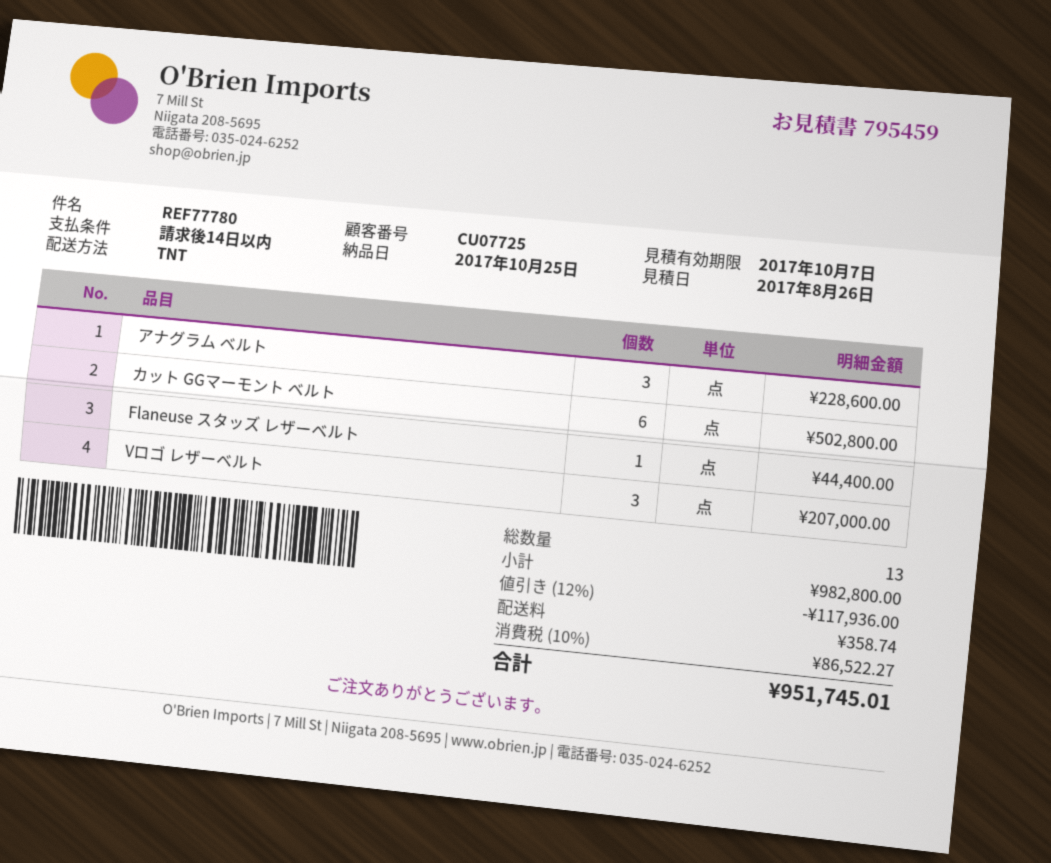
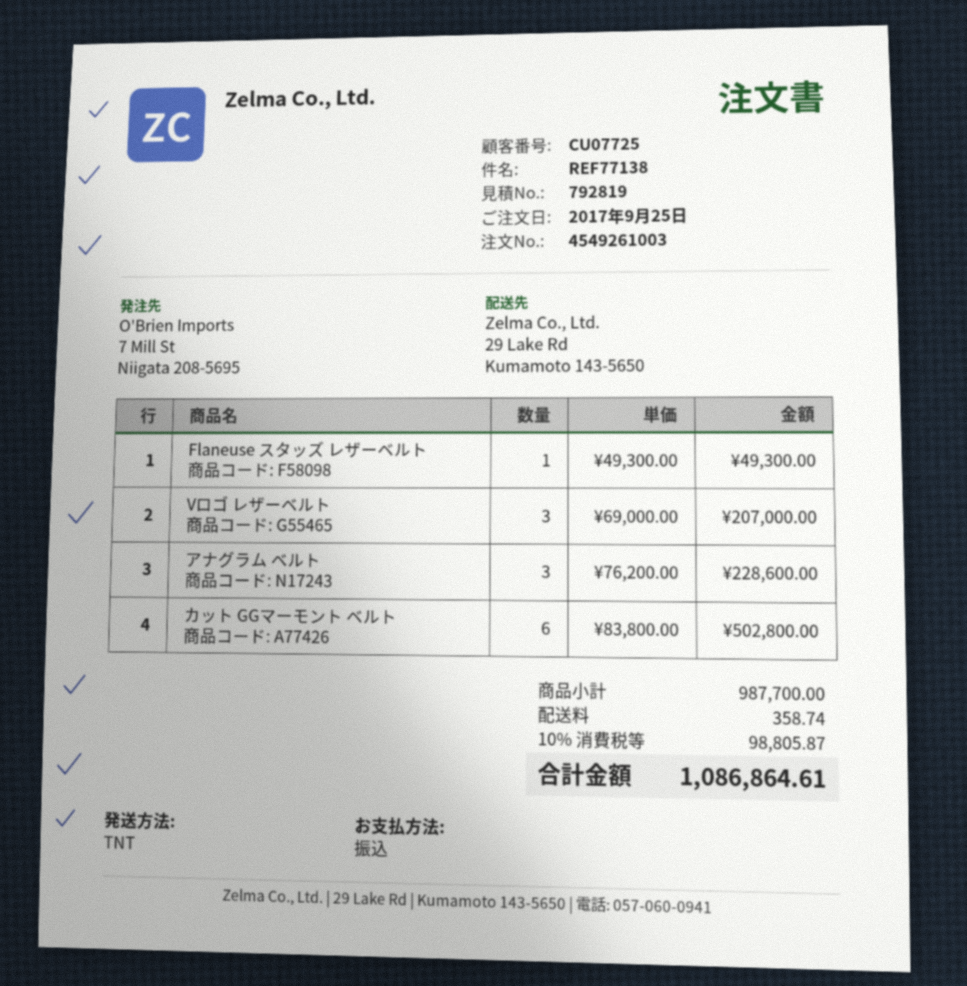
quote number: 795459 -> 792819
reference: REF77780 -> REF77138
Flaneuse スタッズ レザーベルト: 1 for 44400.00 -> 1 for 49300.00
subtotal: 982800.00 -> 987700.00
discount: 12% = 117936.00 -> none
tax: 10% = 86522.27 -> 10% = 98805.87
total: 951745.01 -> 1086864.61

